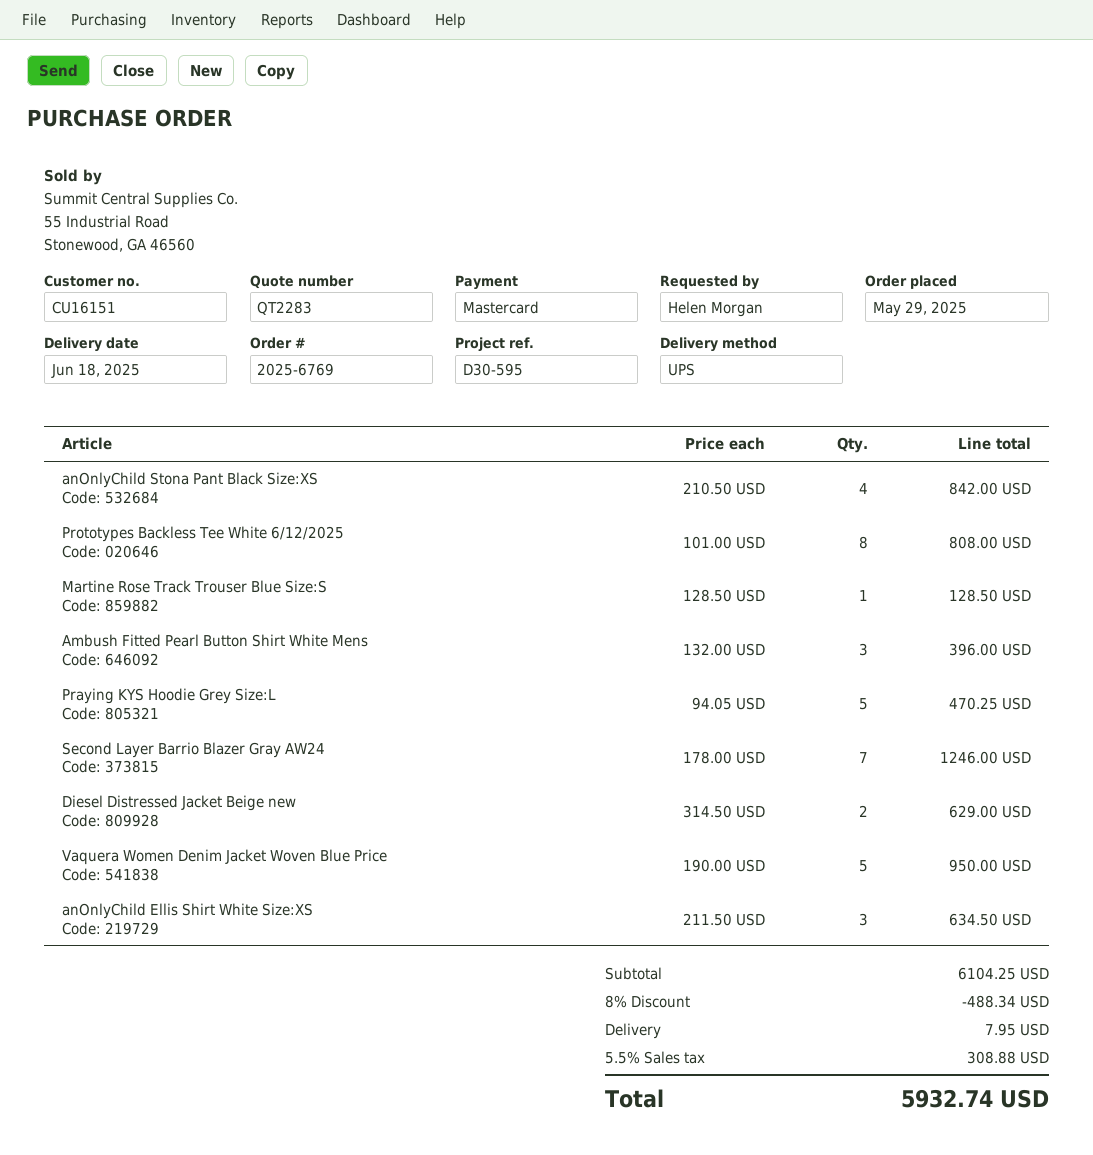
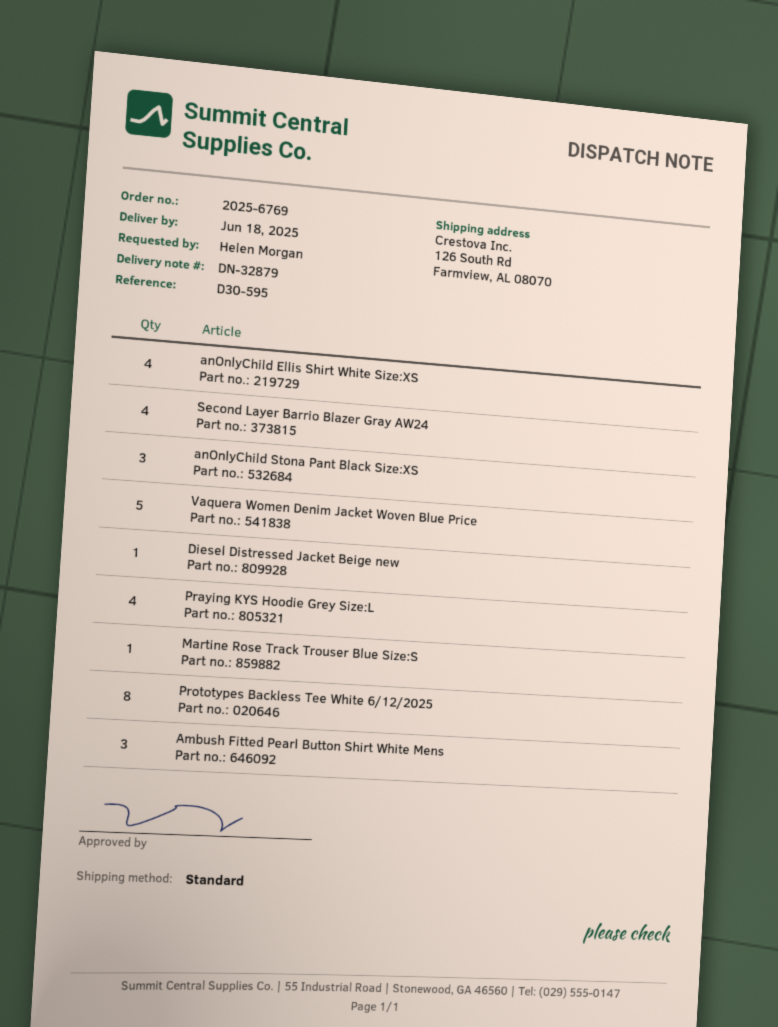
shipping method: UPS -> standard
anOnlyChild Stona Pant Black Size:XS: 4 -> 3
Praying KYS Hoodie Grey Size:L: 5 -> 4
Second Layer Barrio Blazer Gray AW24: 7 -> 4
Diesel Distressed Jacket Beige new: 2 -> 1
anOnlyChild Ellis Shirt White Size:XS: 3 -> 4

